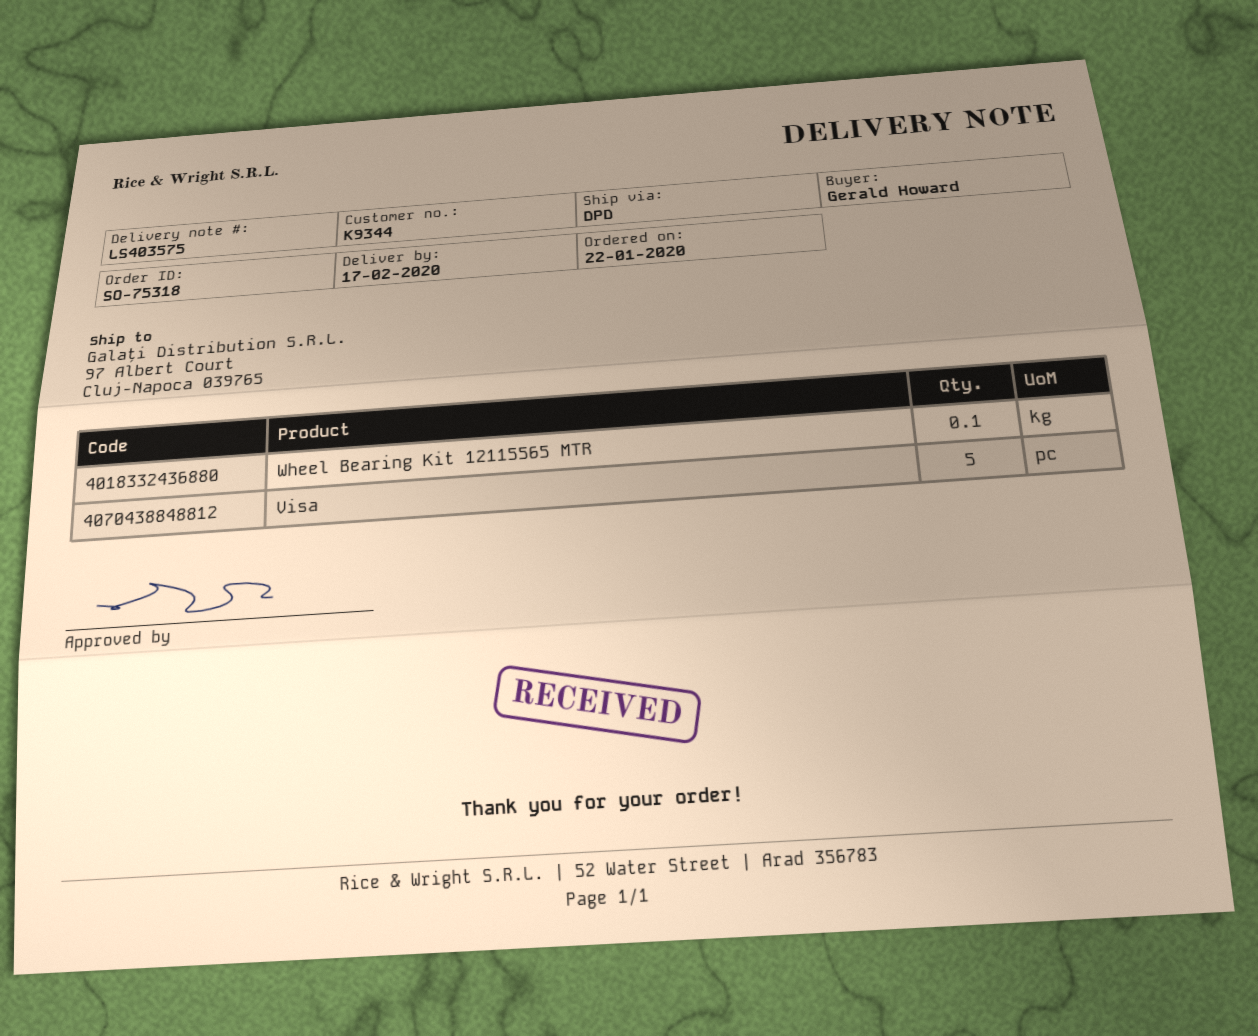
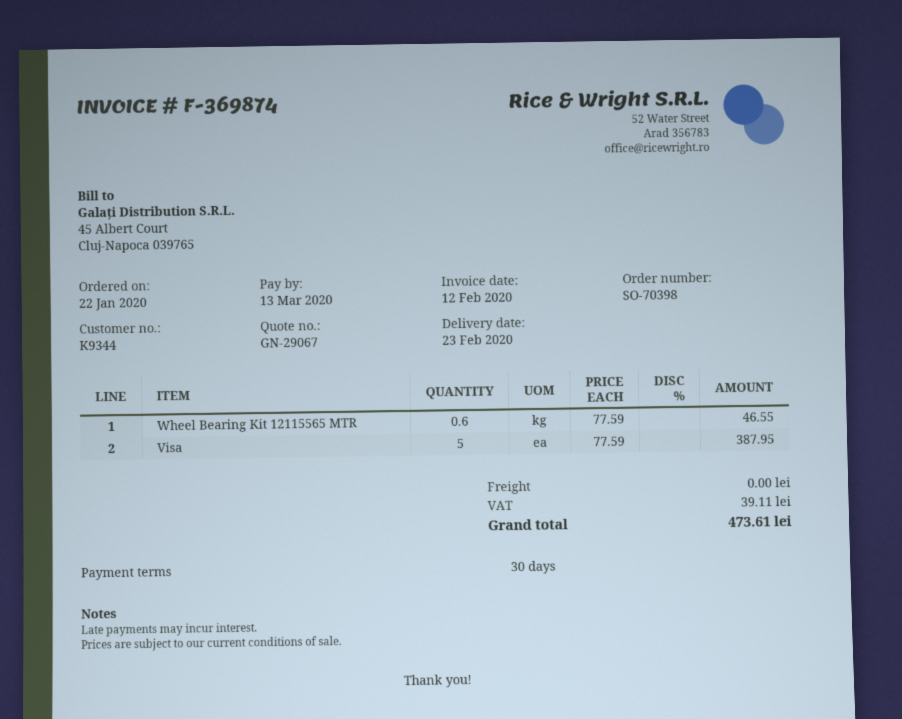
order number: SO-75318 -> SO-70398
delivery date: 2020-02-17 -> 2020-02-23
Wheel Bearing Kit 12115565 MTR: 0.1 -> 0.6

